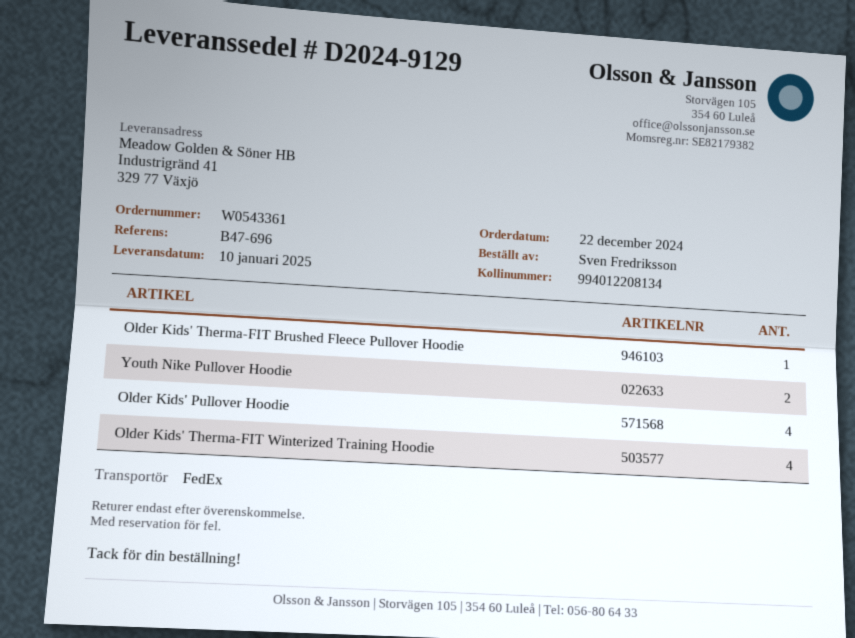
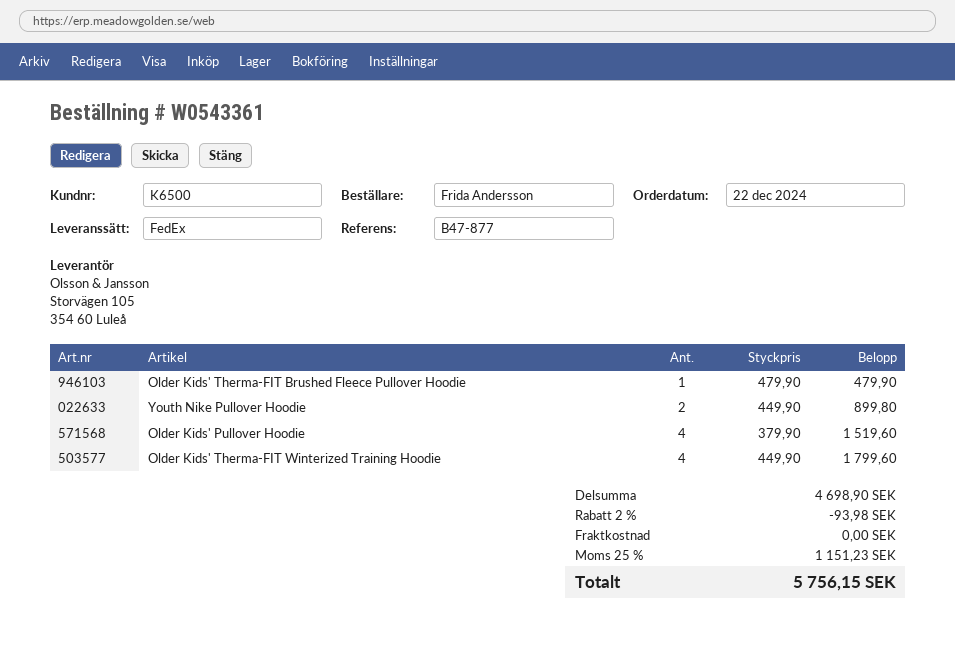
reference: B47-696 -> B47-877
ordered by: Sven Fredriksson -> Frida Andersson

